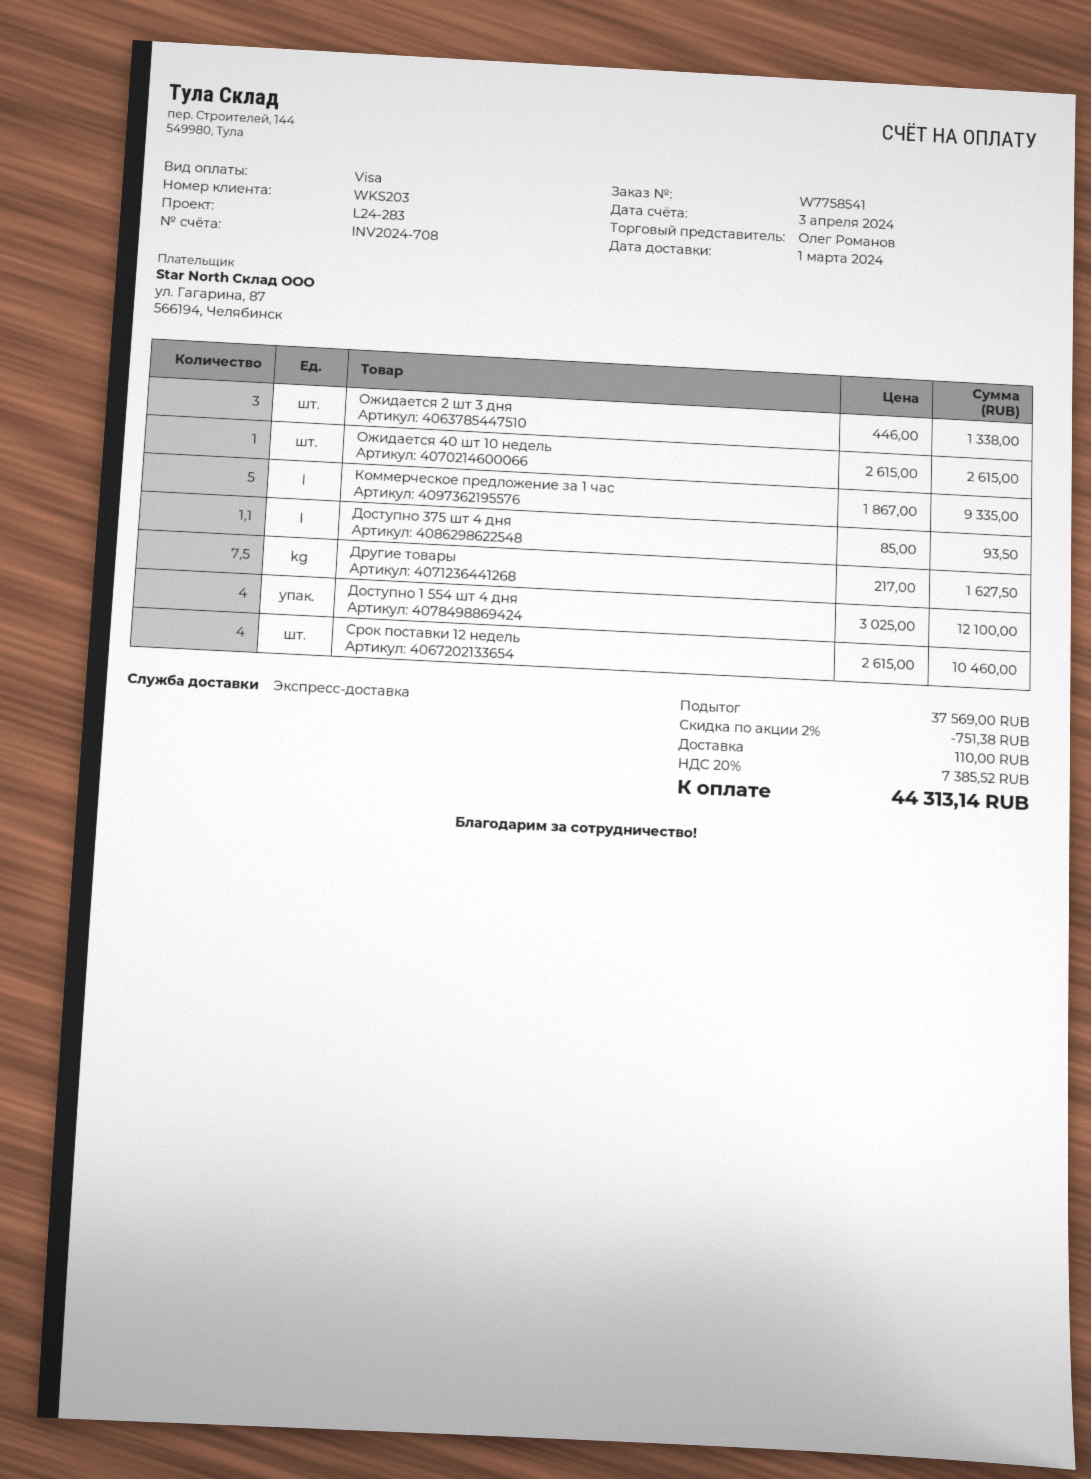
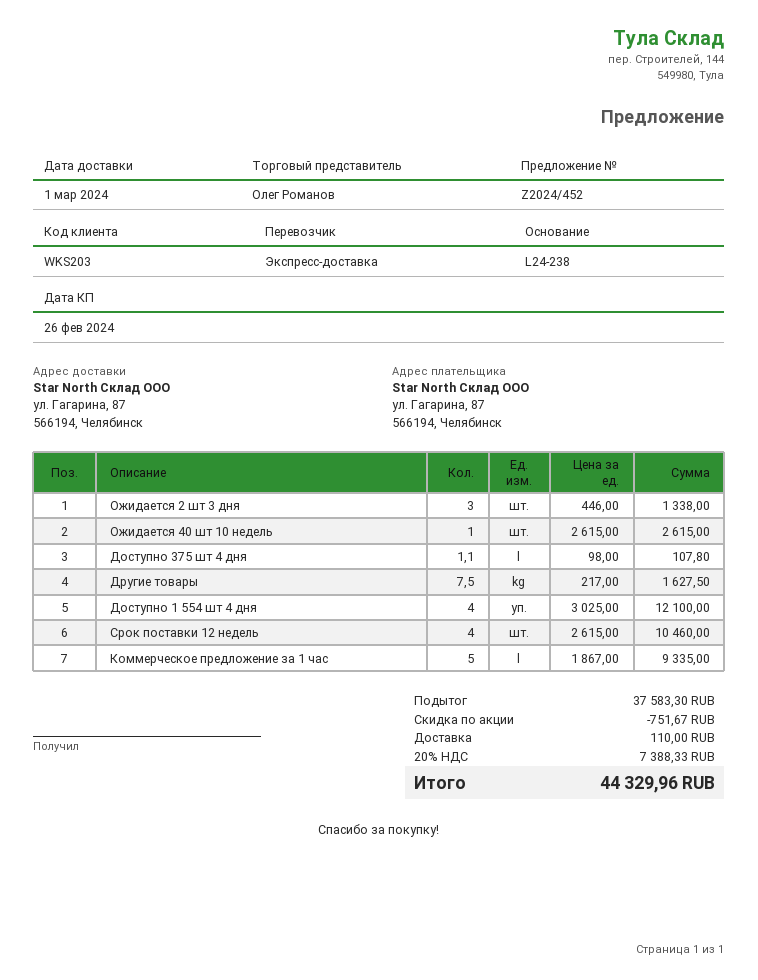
reference: L24-283 -> L24-238
Доступно 375 шт 4 дня: 1.1 x 85.00 = 93.50 -> 1.1 x 98.00 = 107.80
subtotal: 37569.00 -> 37583.30
discount: 751.38 -> 751.67
tax: 20% = 7385.52 -> 20% = 7388.33
total: 44313.14 -> 44329.96

